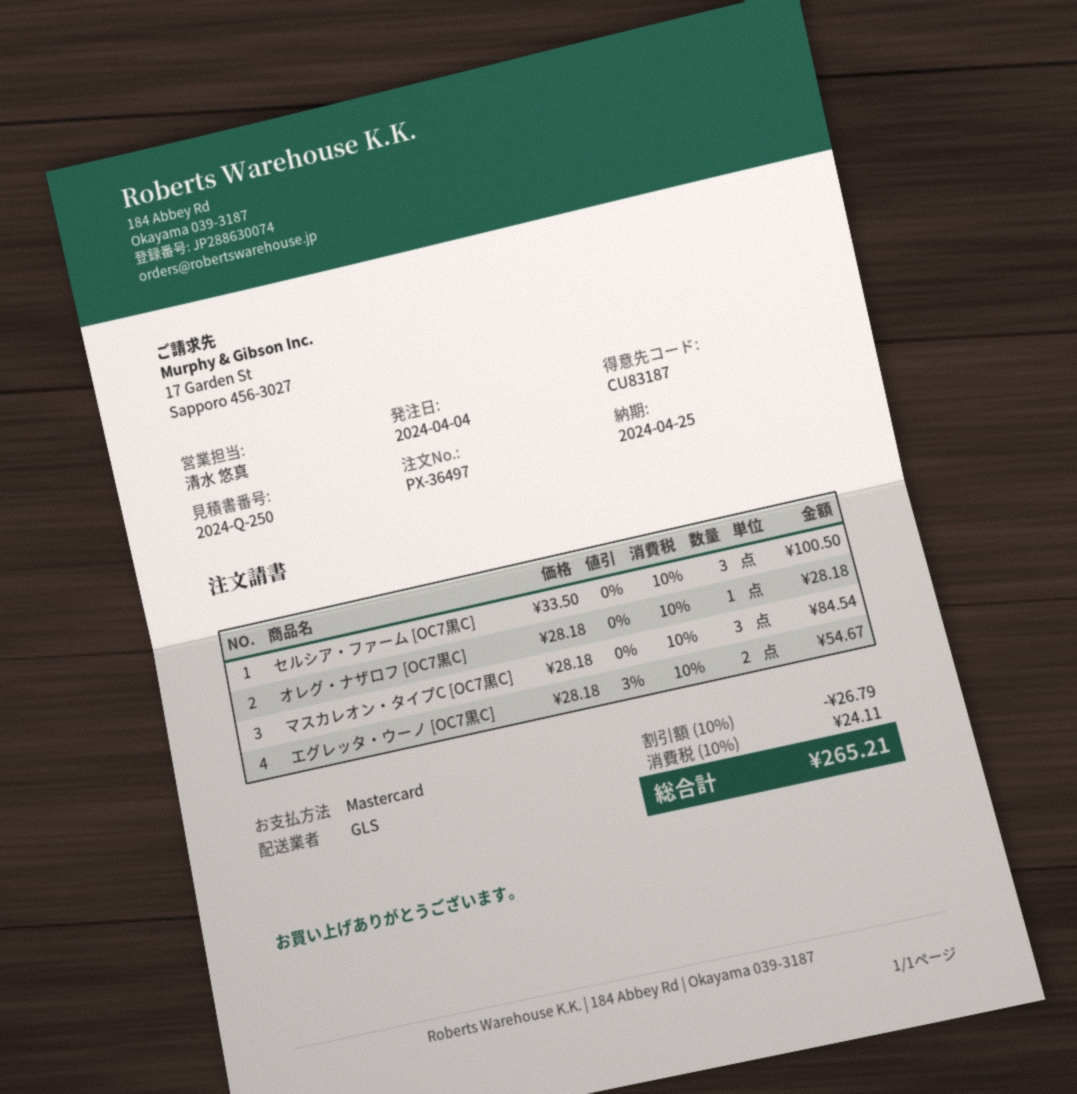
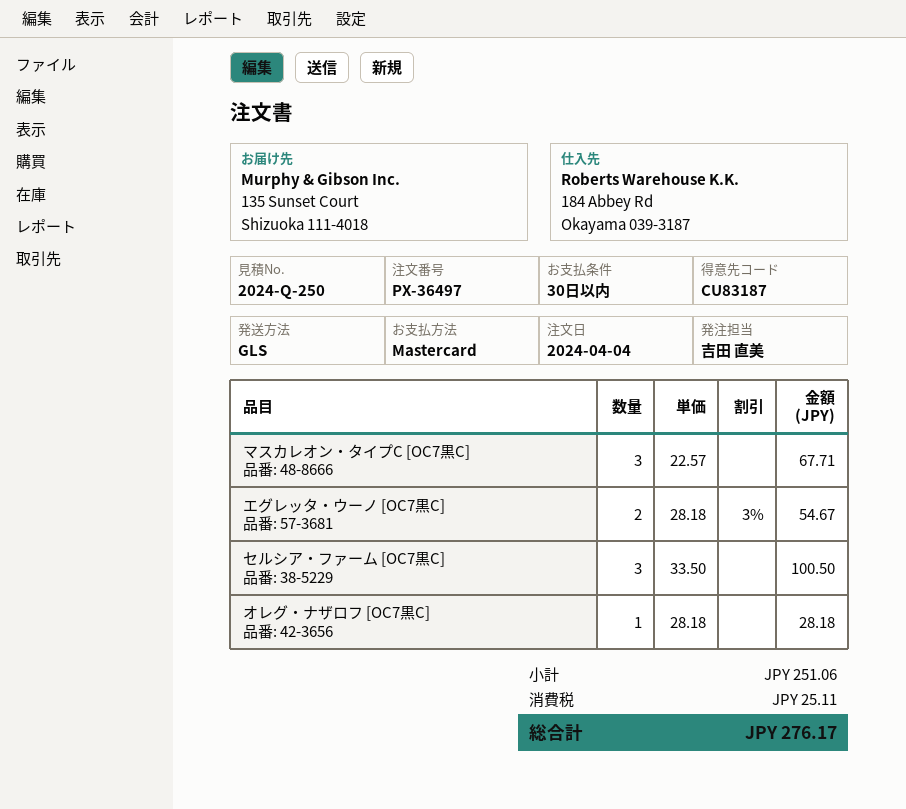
マスカレオン・タイプC [OC7黒C]: 3 x 28.18 = 84.54 -> 3 x 22.57 = 67.71
discount: 10% = 26.79 -> none
tax: 24.11 -> 25.11
total: 265.21 -> 276.17

